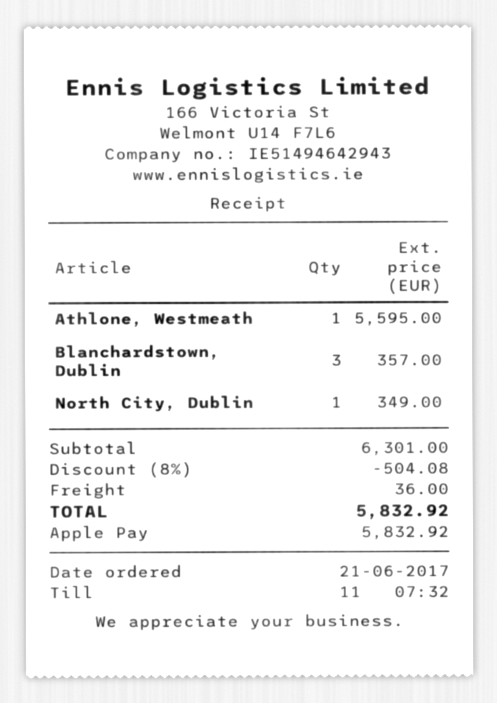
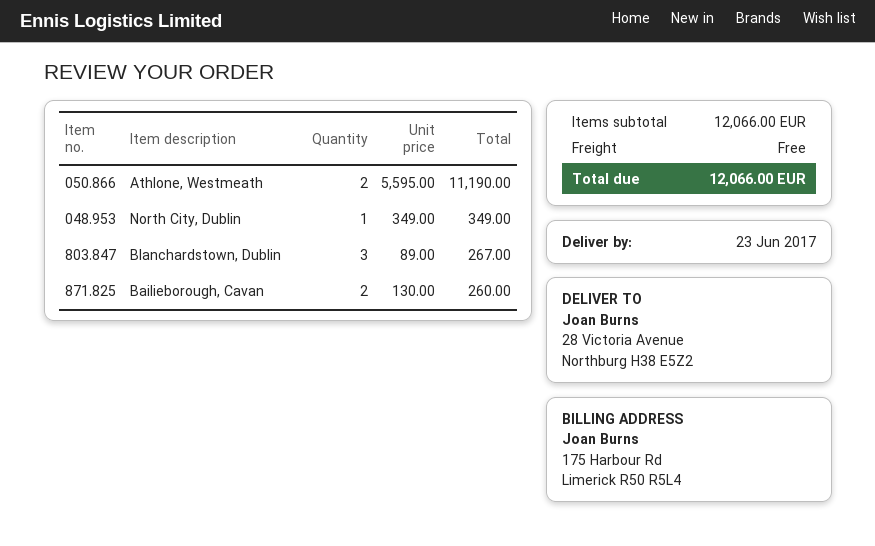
Athlone, Westmeath: 1 for 5595.00 -> 2 for 11190.00
Blanchardstown, Dublin: 3 for 357.00 -> 3 for 267.00
Bailieborough, Cavan: none -> 2 for 260.00
subtotal: 6301.00 -> 12066.00
discount: 8% = 504.08 -> none
shipping: 36.00 -> 0.00
total: 5832.92 -> 12066.00

